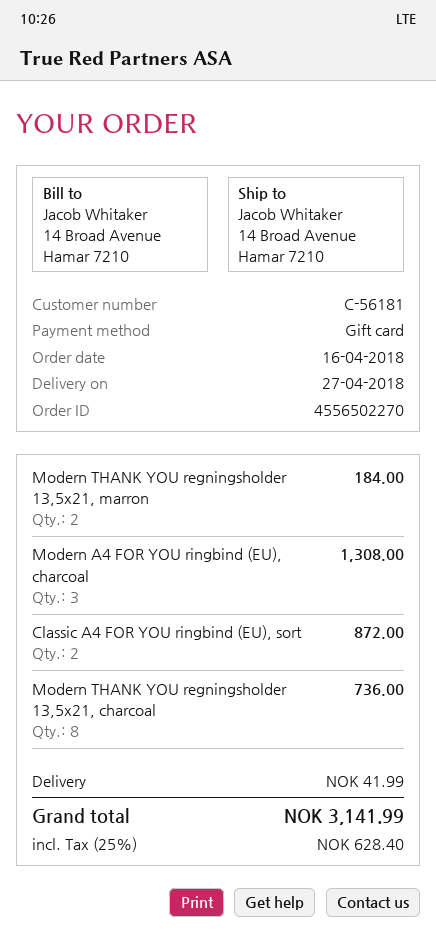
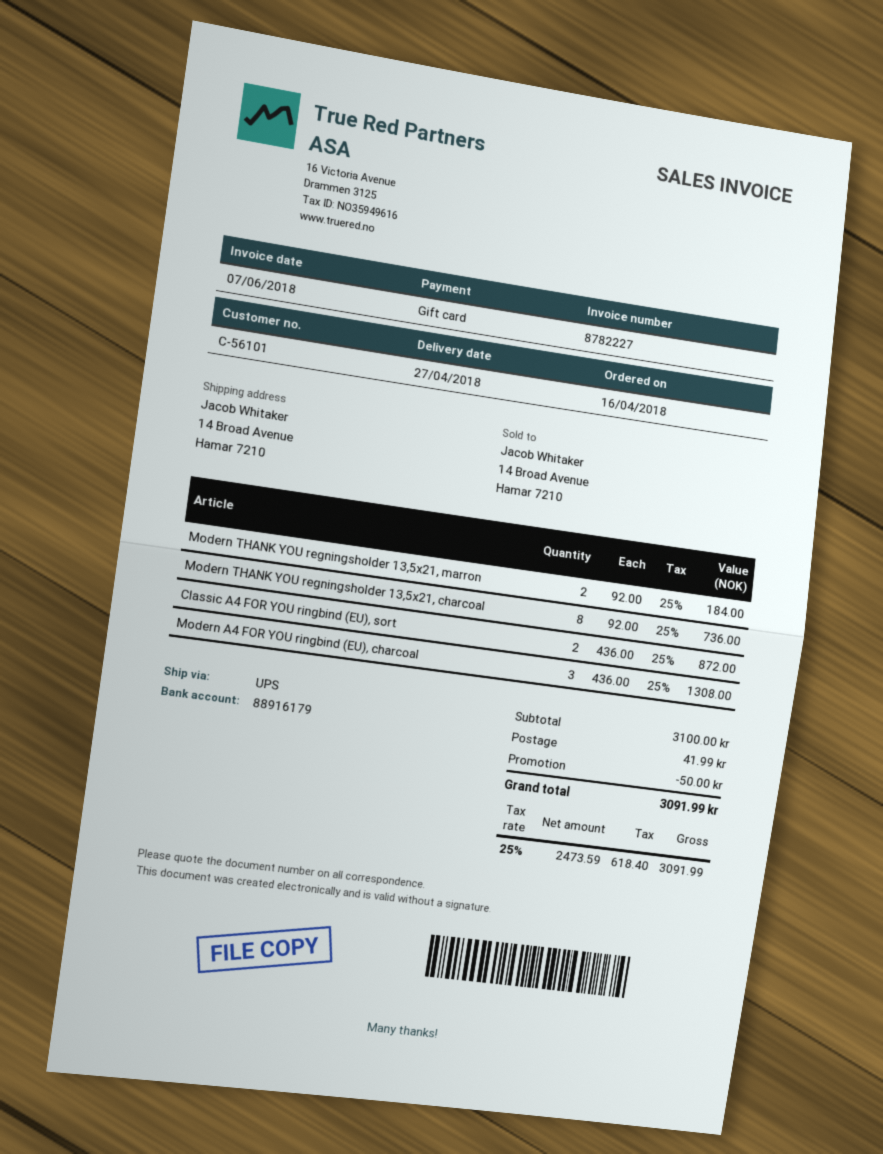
customer number: C-56181 -> C-56101
discount: none -> 50.00
tax: 25% = 628.40 -> 25% = 618.40
total: 3141.99 -> 3091.99

